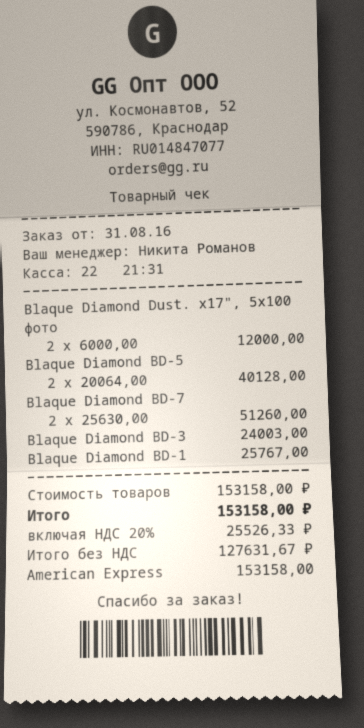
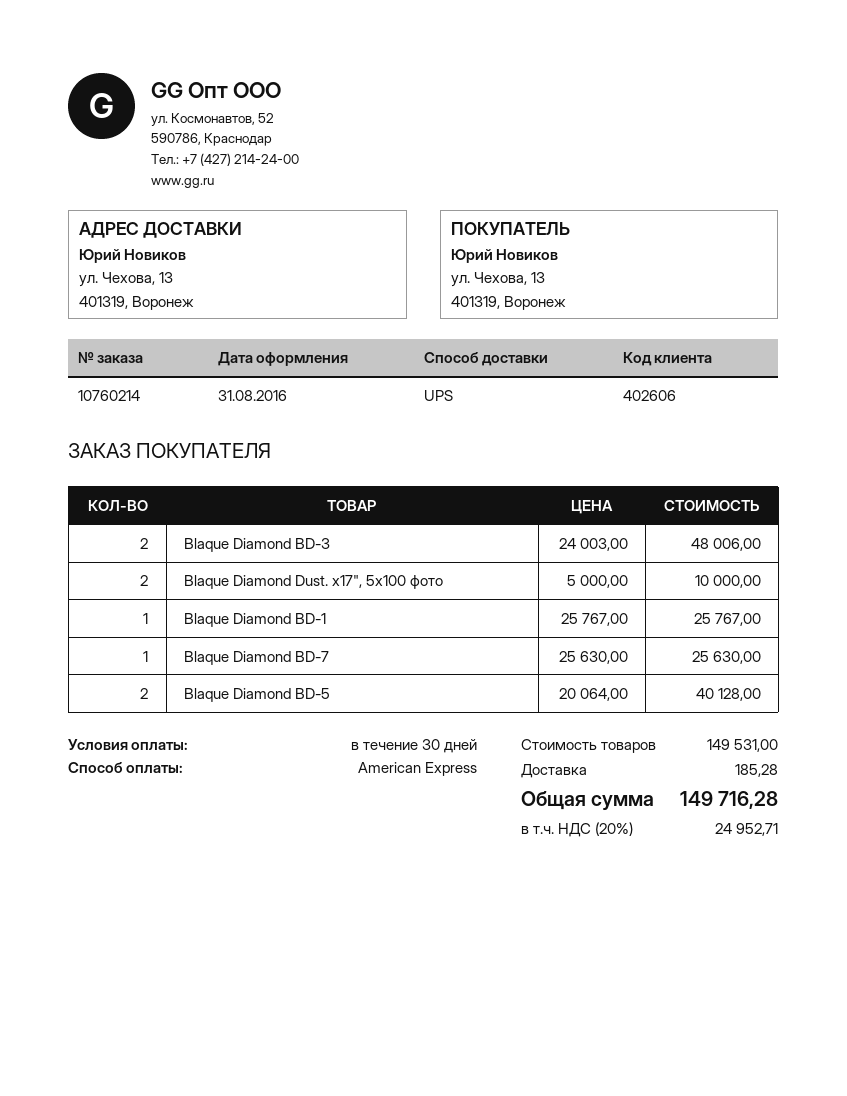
Blaque Diamond Dust. x17", 5x100 фото: 2 x 6000.00 = 12000.00 -> 2 x 5000.00 = 10000.00
Blaque Diamond BD-7: 2 x 25630.00 = 51260.00 -> 1 x 25630.00 = 25630.00
Blaque Diamond BD-3: 1 x 24003.00 = 24003.00 -> 2 x 24003.00 = 48006.00
subtotal: 153158.00 -> 149531.00
shipping: none -> 185.28
tax: 20% = 25526.33 -> 20% = 24952.71
total: 153158.00 -> 149716.28

